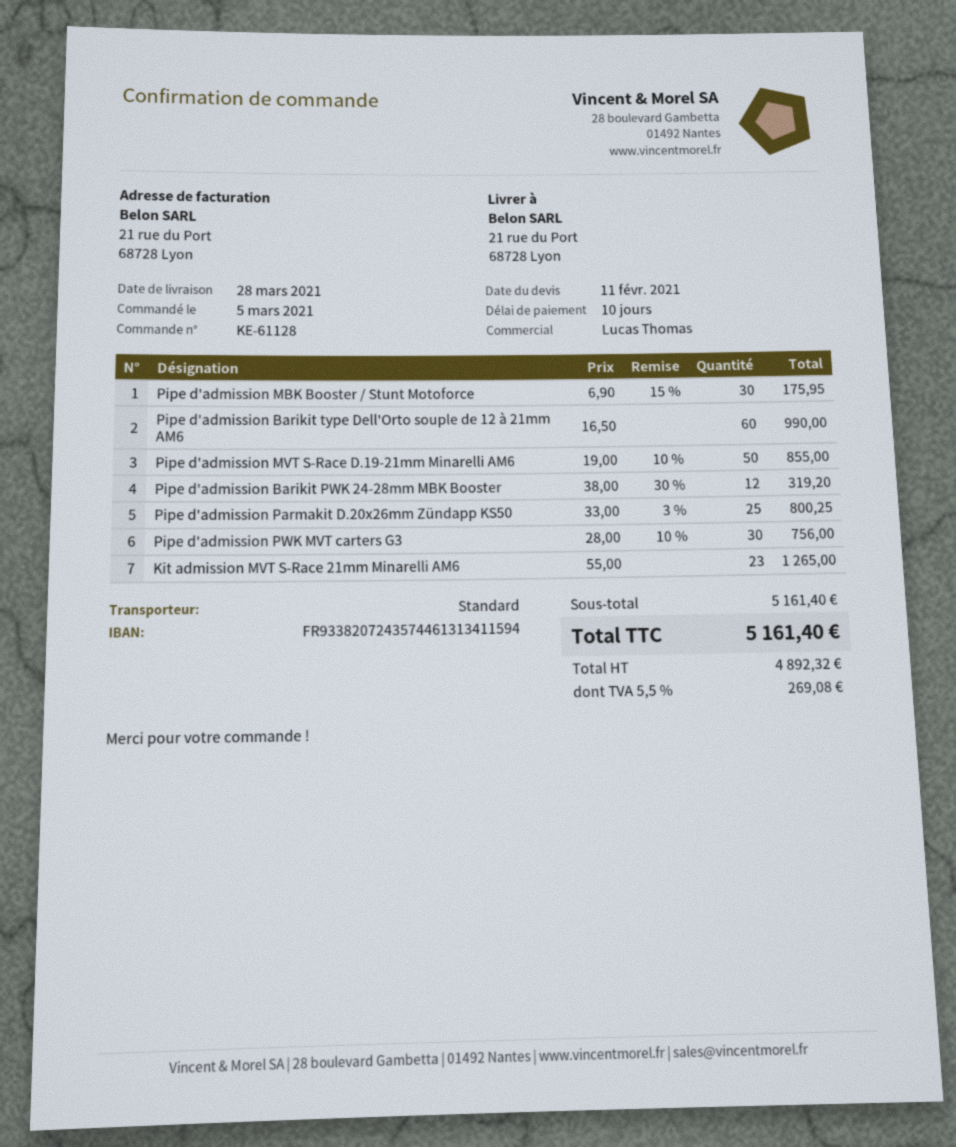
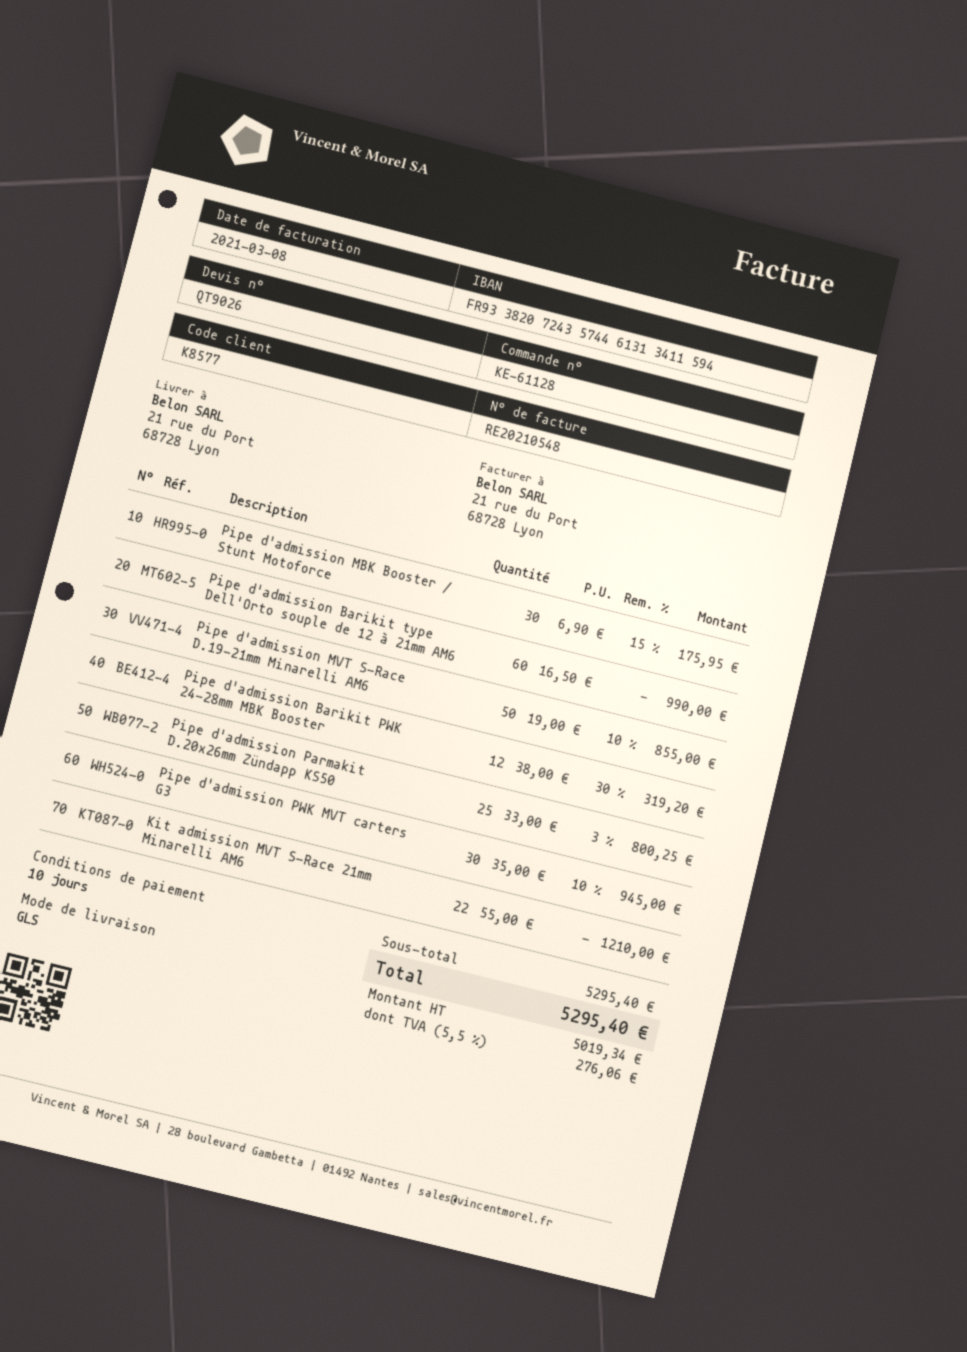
shipping method: standard -> GLS
Pipe d'admission PWK MVT carters G3: 30 x 28.00 - 10% = 756.00 -> 30 x 35.00 - 10% = 945.00
Kit admission MVT S-Race 21mm Minarelli AM6: 23 x 55.00 = 1265.00 -> 22 x 55.00 = 1210.00
subtotal: 5161.40 -> 5295.40
net: 4892.32 -> 5019.34
tax: 5.5% = 269.08 -> 5.5% = 276.06
total: 5161.40 -> 5295.40

